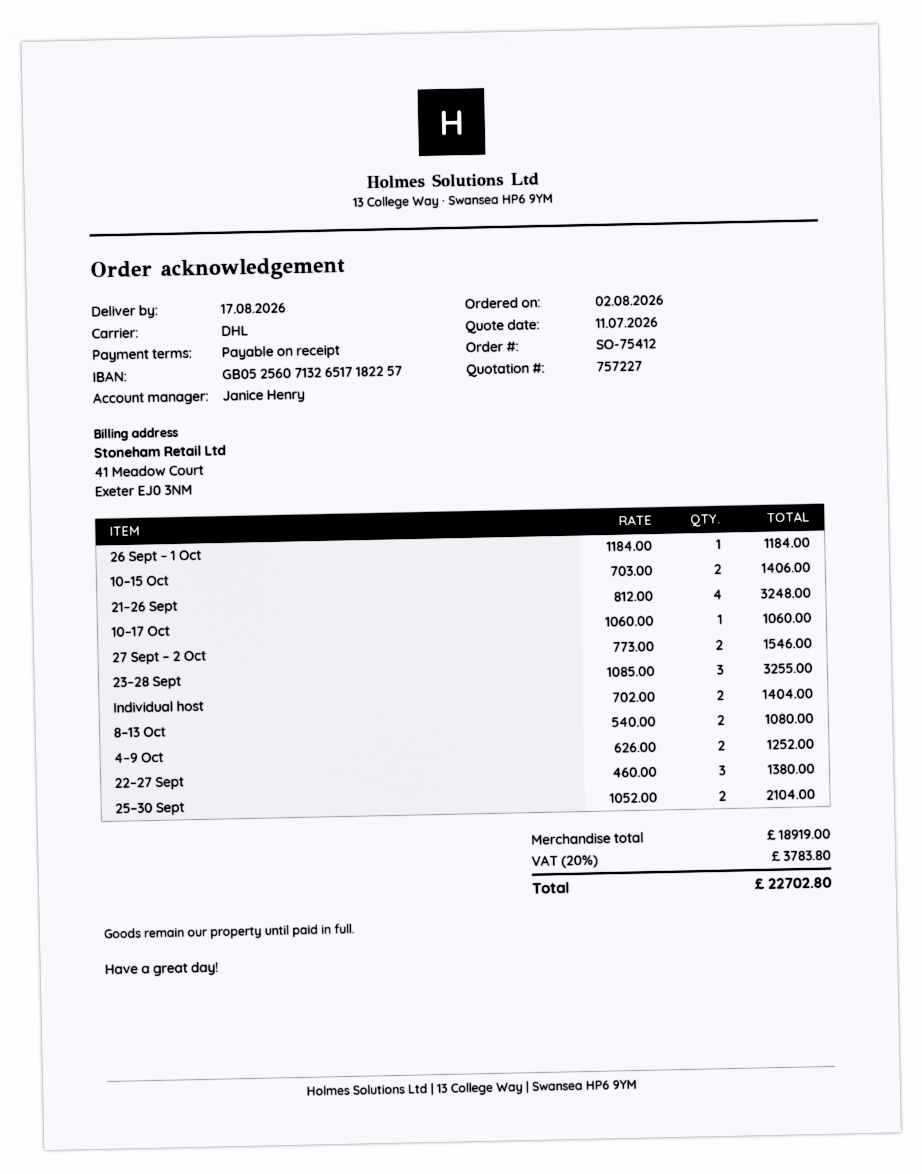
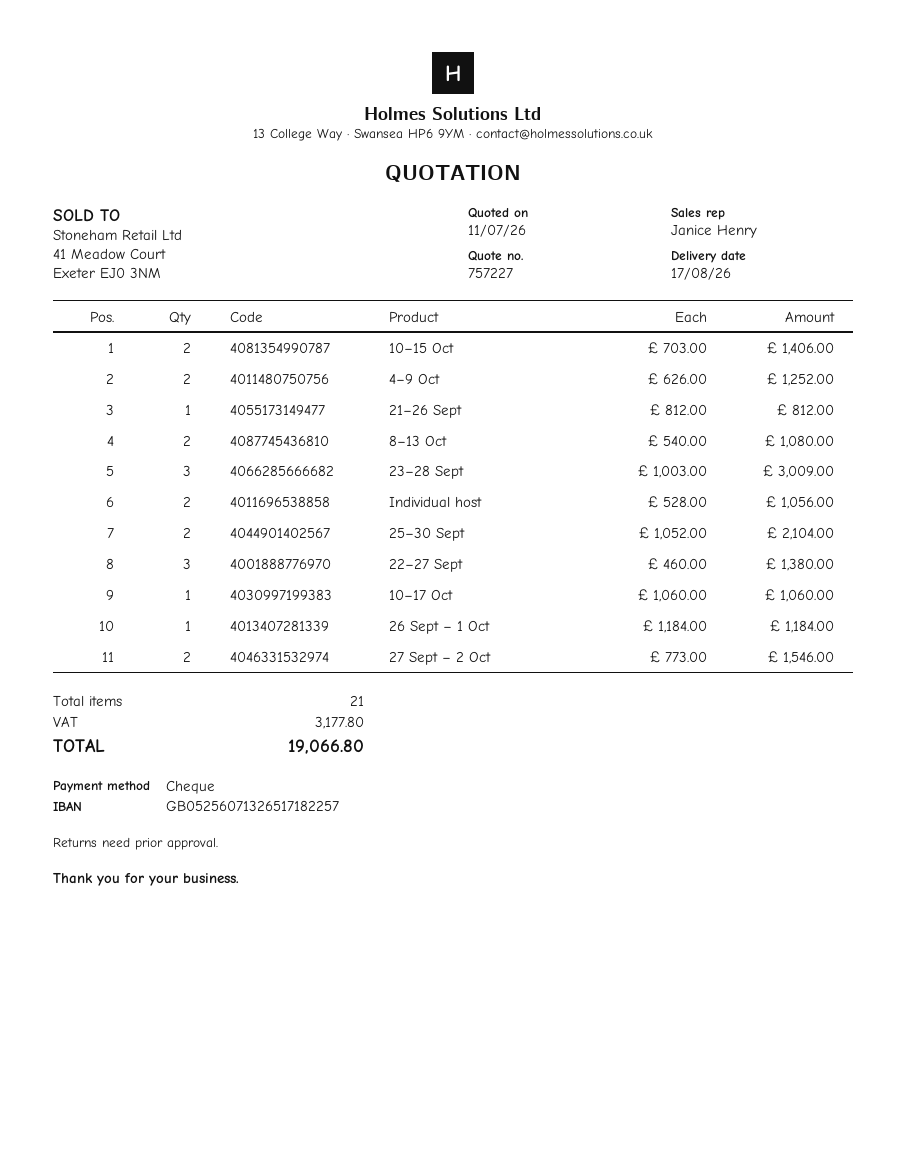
21–26 Sept: 4 x 812.00 = 3248.00 -> 1 x 812.00 = 812.00
23–28 Sept: 3 x 1085.00 = 3255.00 -> 3 x 1003.00 = 3009.00
Individual host: 2 x 702.00 = 1404.00 -> 2 x 528.00 = 1056.00
tax: 3783.80 -> 3177.80
total: 22702.80 -> 19066.80

